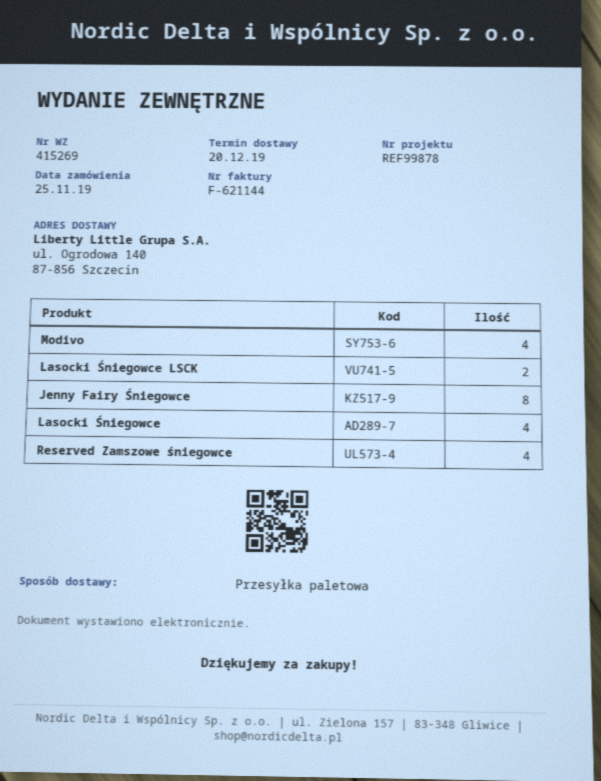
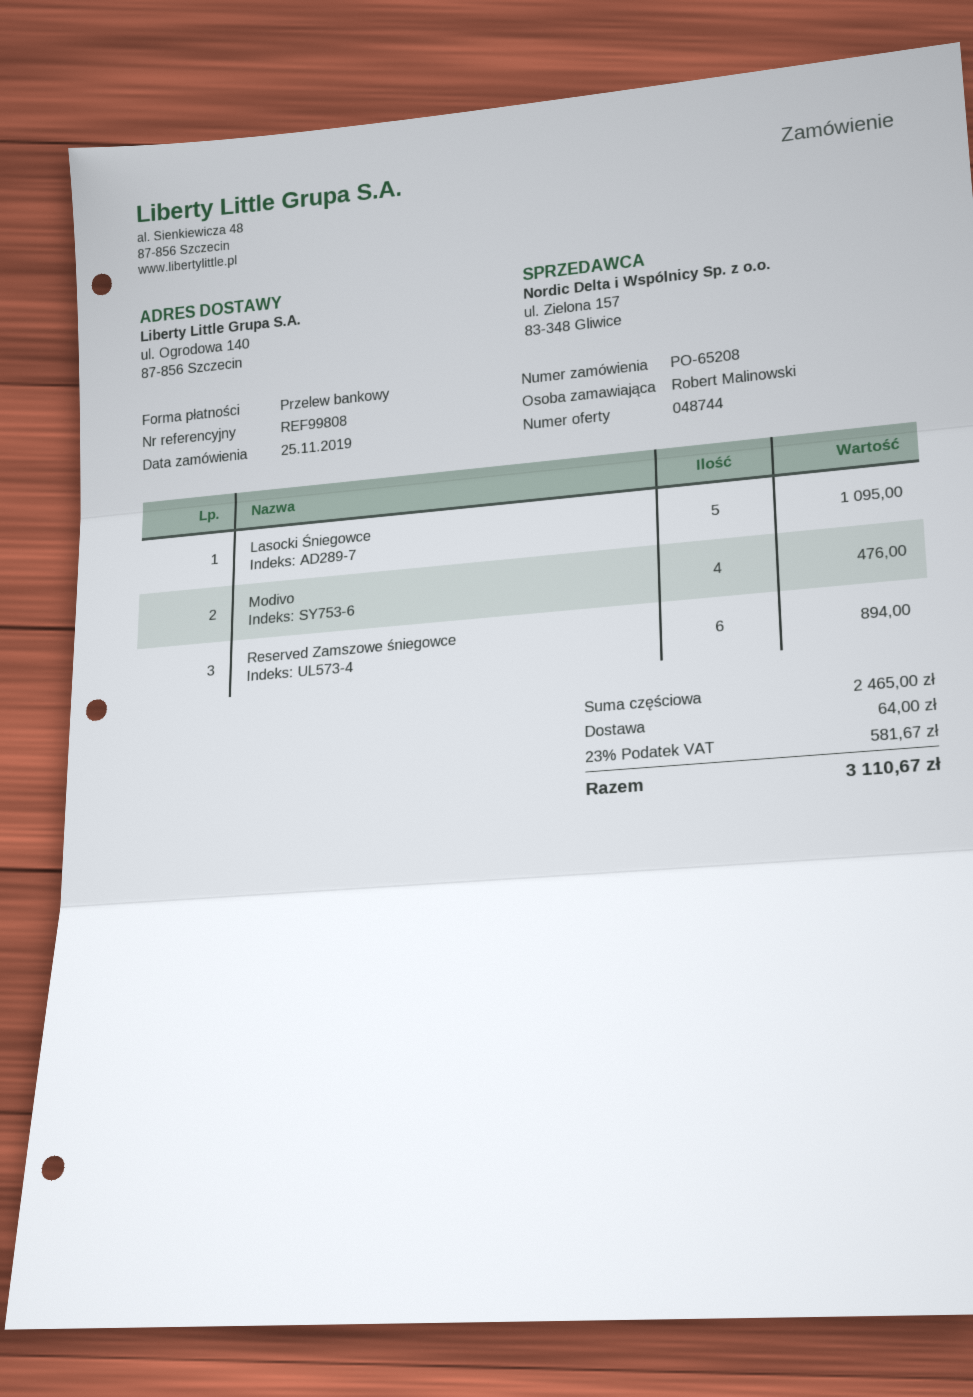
reference: REF99878 -> REF99808
Lasocki Śniegowce LSCK: 2 -> none
Jenny Fairy Śniegowce: 8 -> none
Lasocki Śniegowce: 4 -> 5
Reserved Zamszowe śniegowce: 4 -> 6

